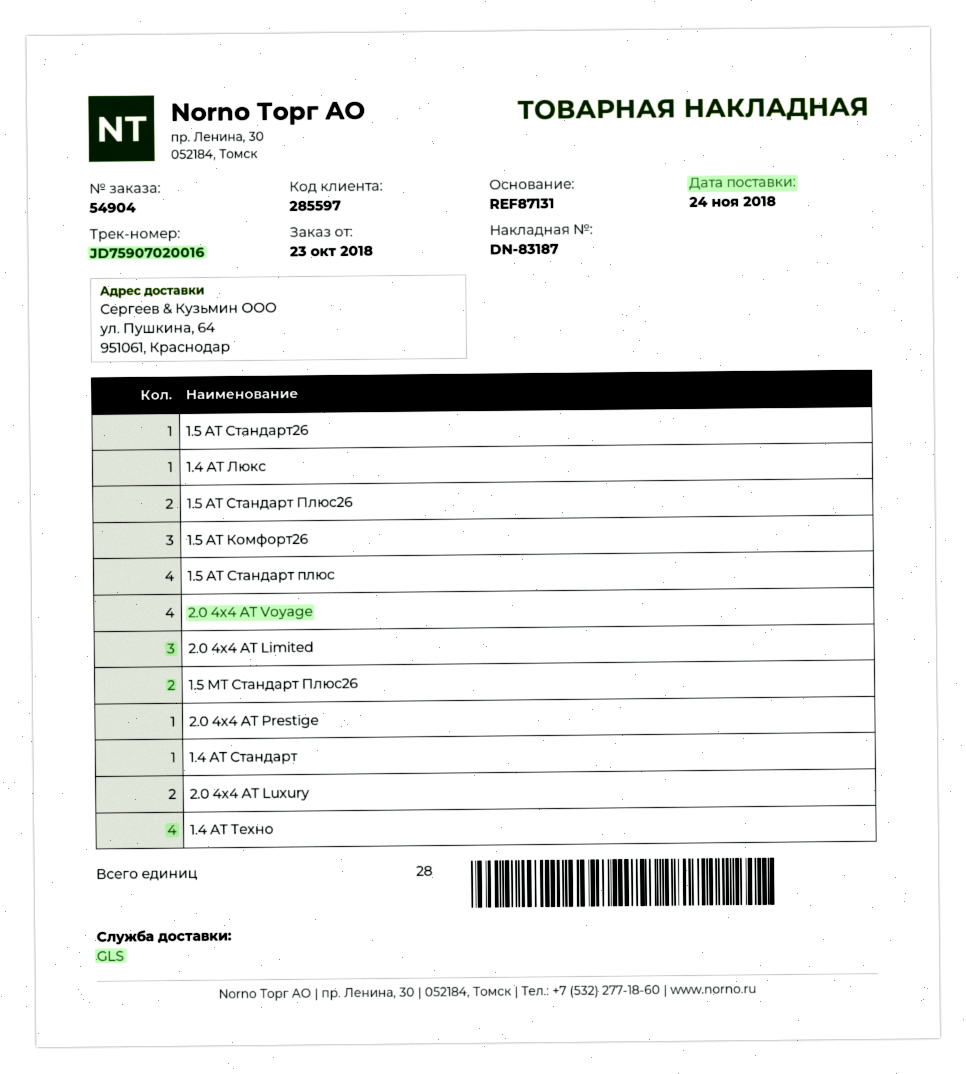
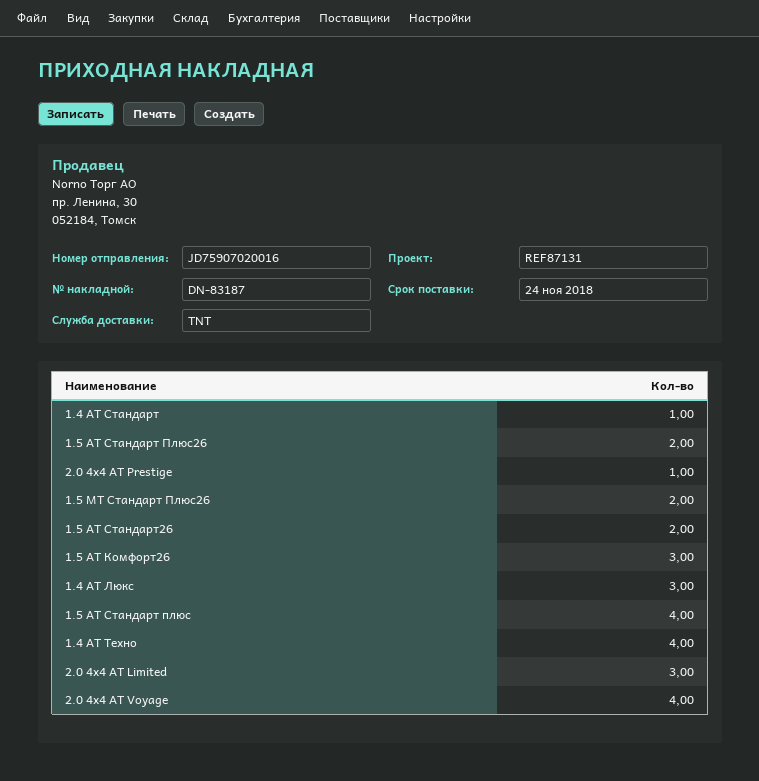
shipping method: GLS -> TNT
1.5 AT Стандарт26: 1 -> 2
1.4 AT Люкс: 1 -> 3
2.0 4x4 AT Luxury: 2 -> none

